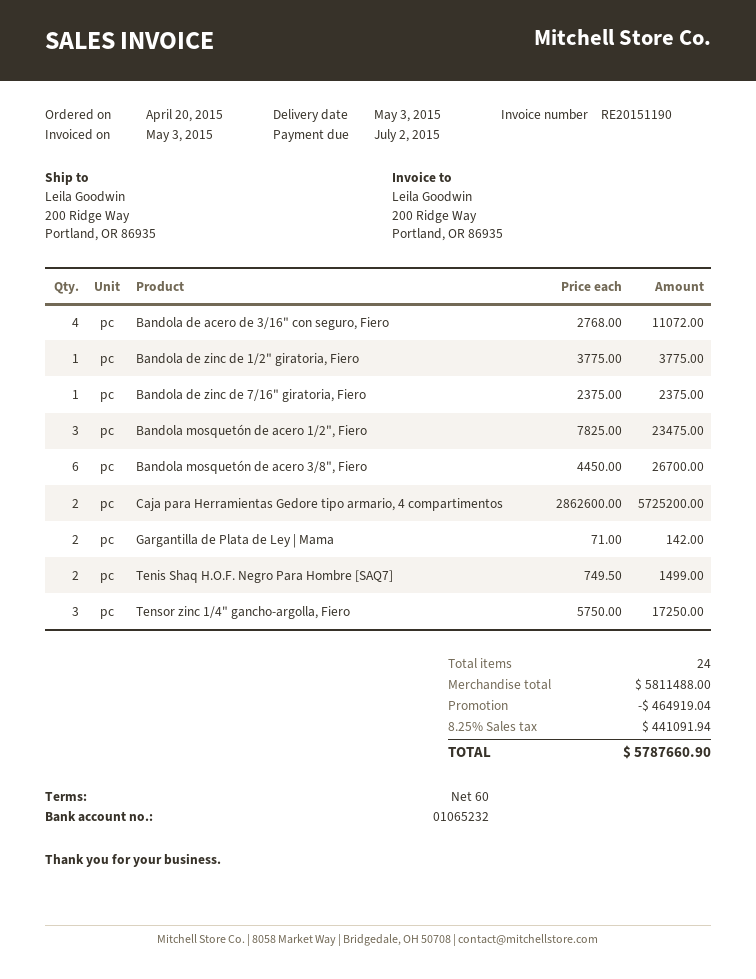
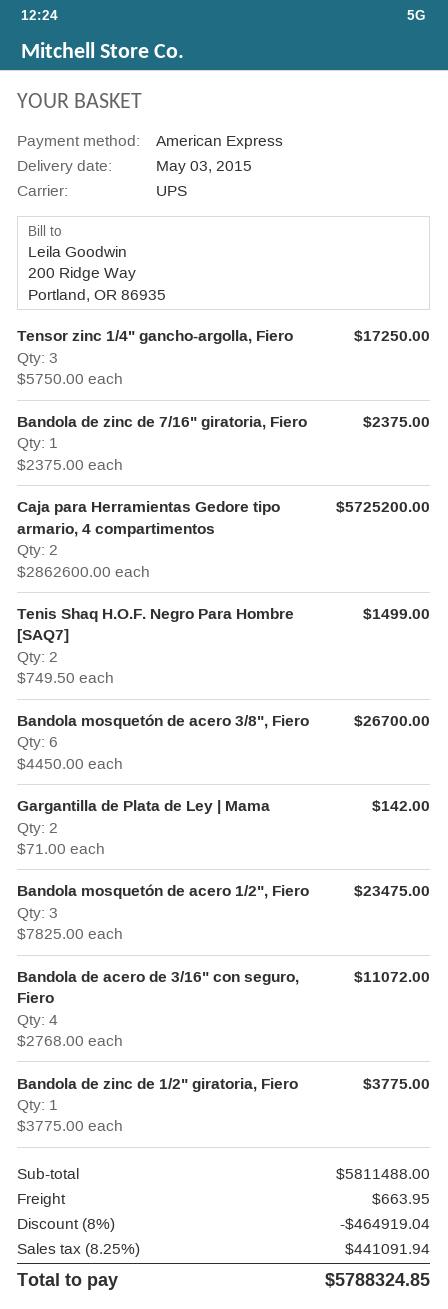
shipping: none -> 663.95
total: 5787660.90 -> 5788324.85

